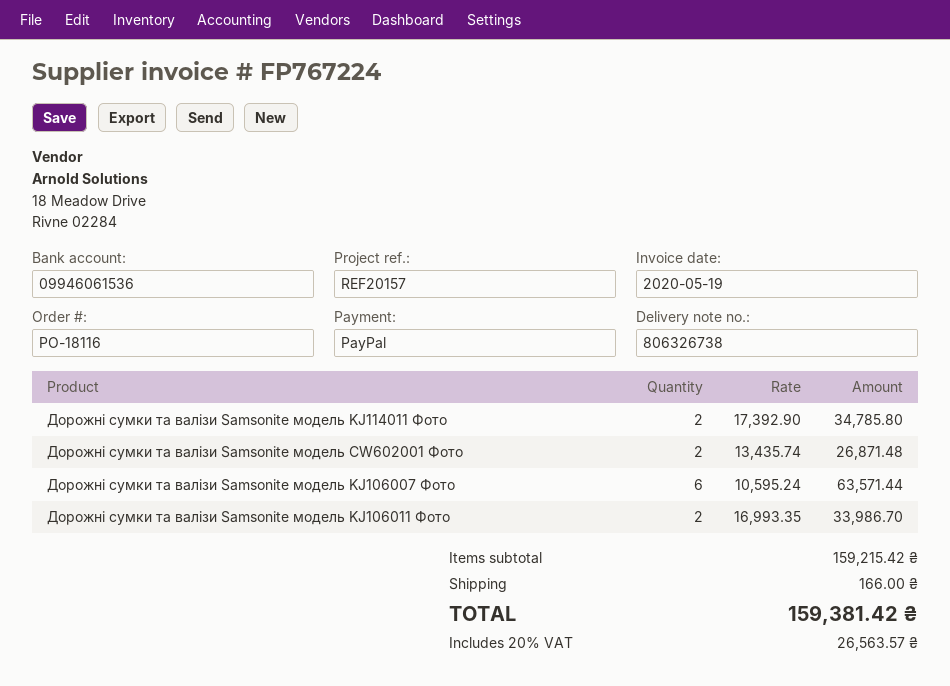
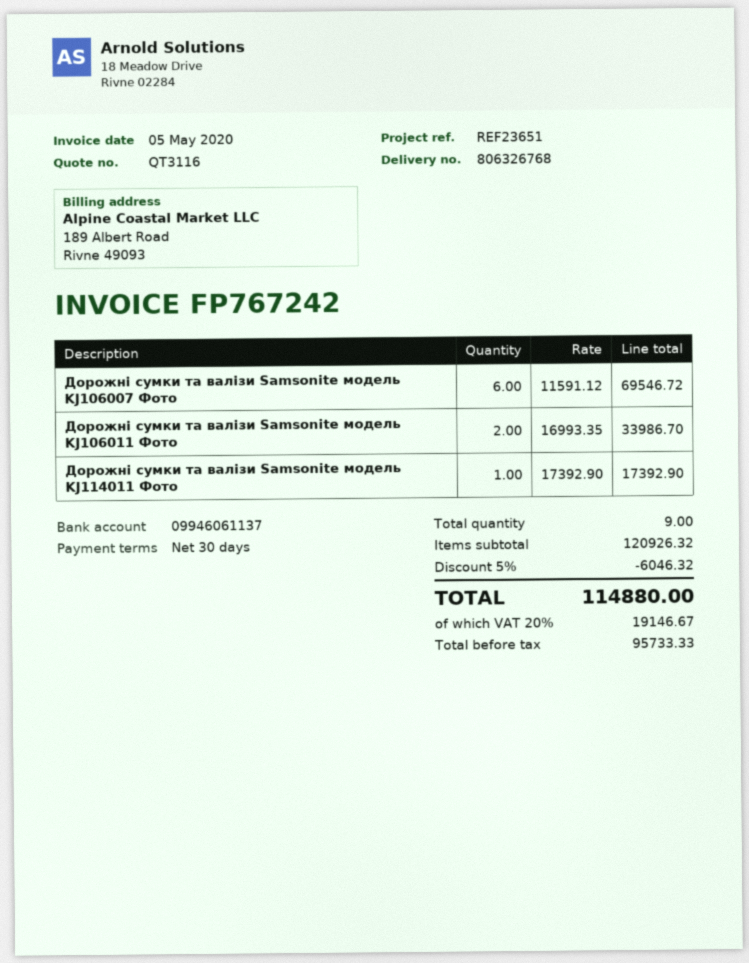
delivery note number: 806326738 -> 806326768
invoice number: FP767224 -> FP767242
invoice date: 2020-05-19 -> 2020-05-05
reference: REF20157 -> REF23651
bank account: 09946061536 -> 09946061137
Дорожні сумки та валізи Samsonite модель KJ114011 Фото: 2 x 17392.90 = 34785.80 -> 1 x 17392.90 = 17392.90
Дорожні сумки та валізи Samsonite модель CW602001 Фото: 2 x 13435.74 = 26871.48 -> none
Дорожні сумки та валізи Samsonite модель KJ106007 Фото: 6 x 10595.24 = 63571.44 -> 6 x 11591.12 = 69546.72
subtotal: 159215.42 -> 120926.32
discount: none -> 5% = 6046.32
shipping: 166.00 -> none
tax: 20% = 26563.57 -> 20% = 19146.67
total: 159381.42 -> 114880.00

